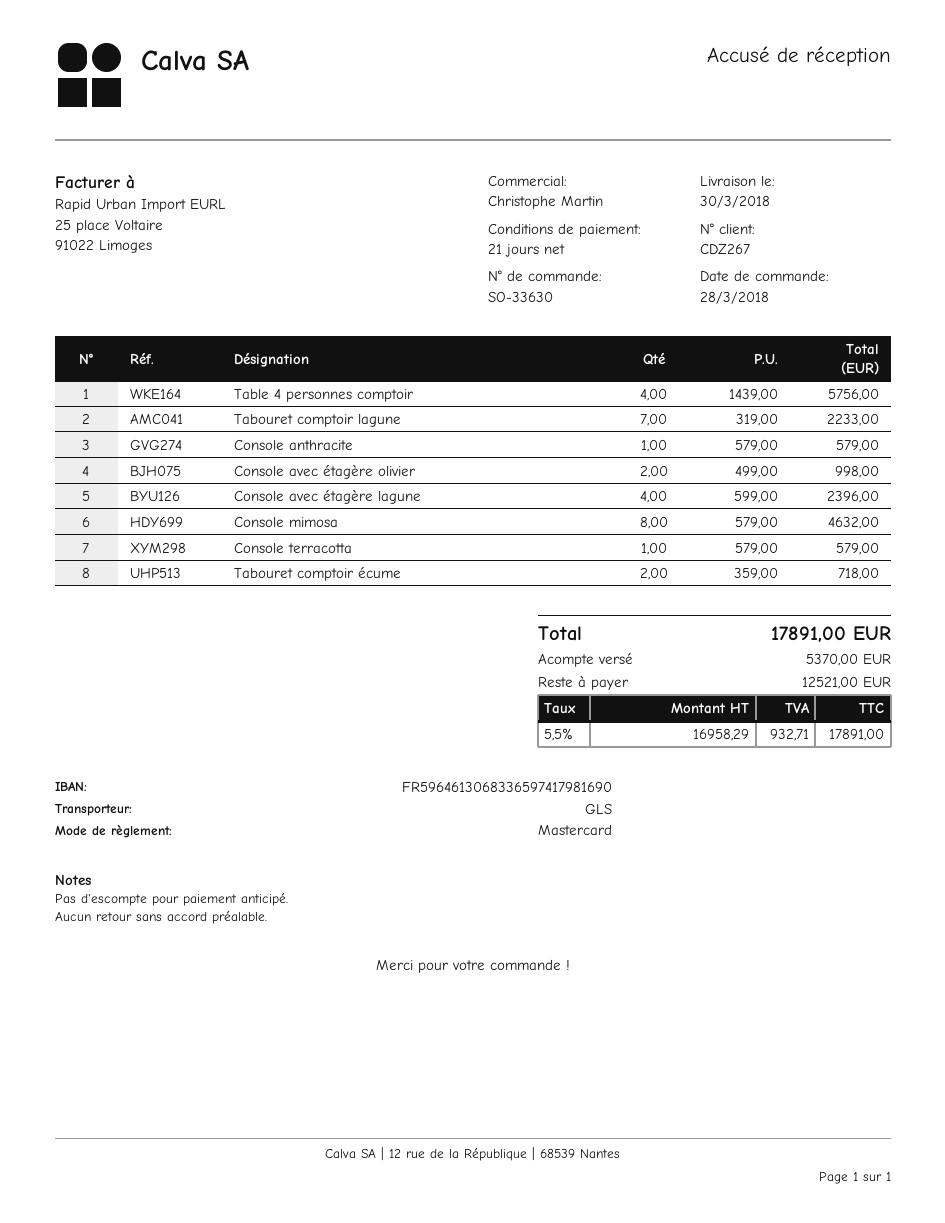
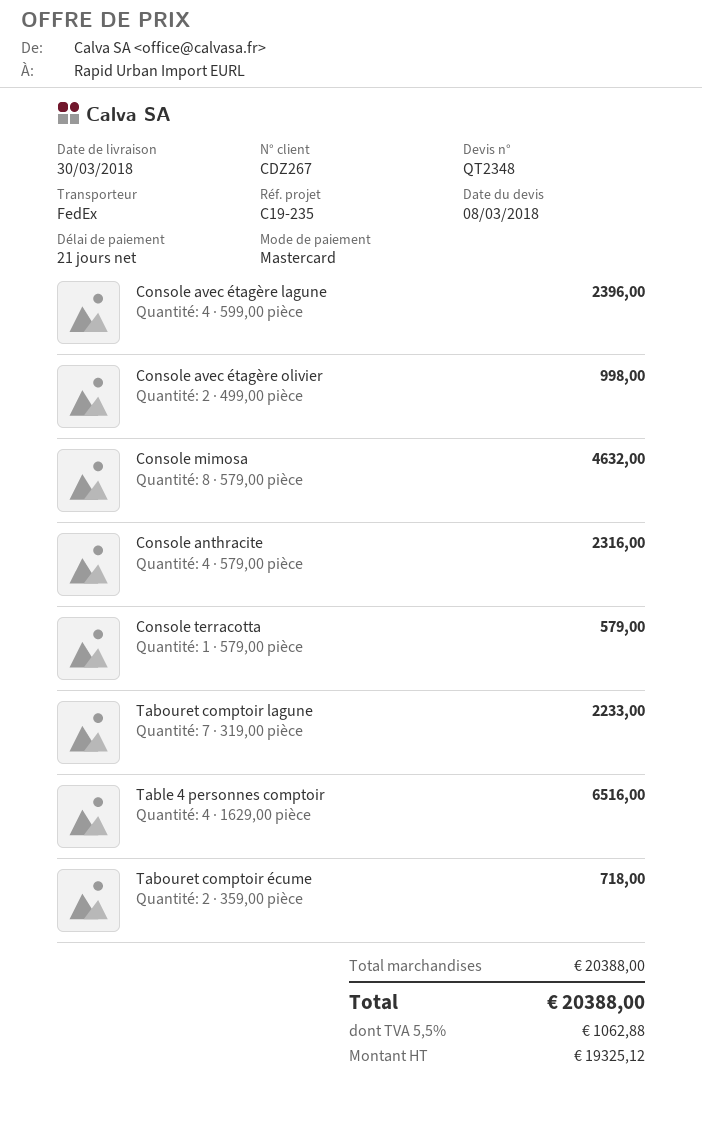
shipping method: GLS -> FedEx
Table 4 personnes comptoir: 4 x 1439.00 = 5756.00 -> 4 x 1629.00 = 6516.00
Console anthracite: 1 x 579.00 = 579.00 -> 4 x 579.00 = 2316.00
net: 16958.29 -> 19325.12
tax: 5.5% = 932.71 -> 5.5% = 1062.88
total: 17891.00 -> 20388.00

